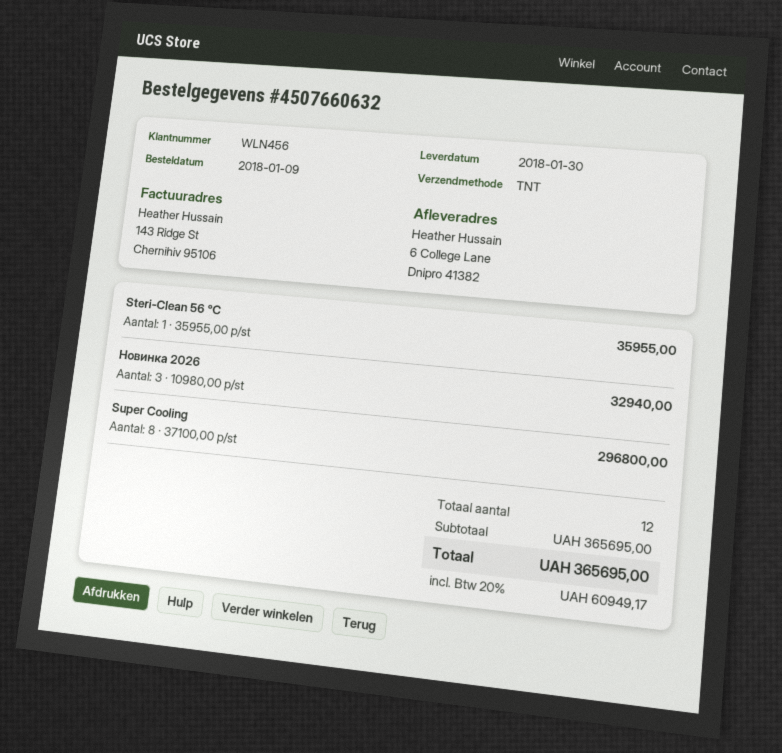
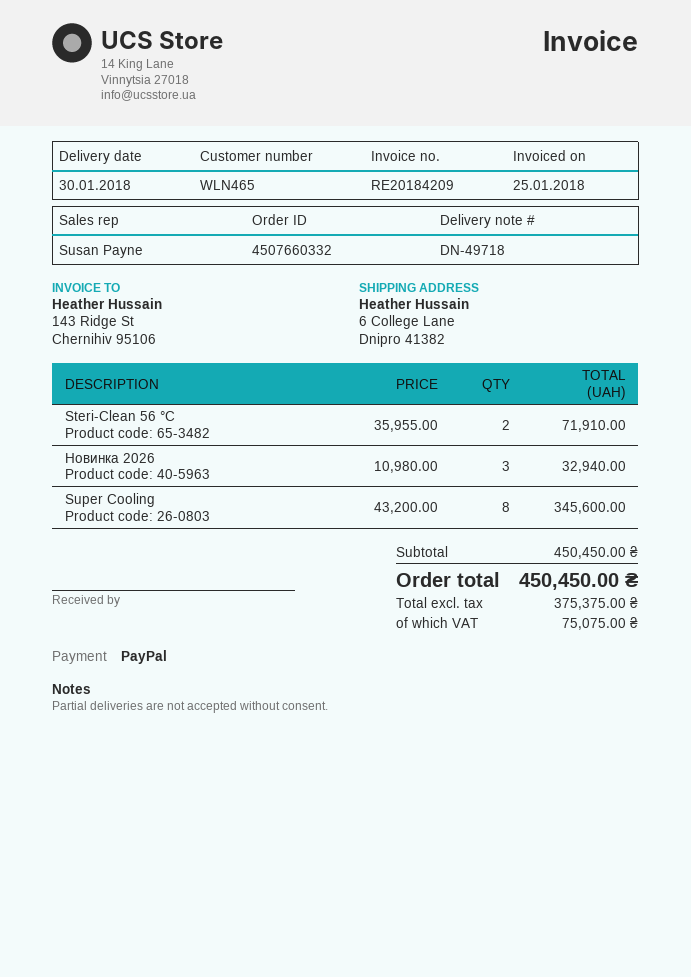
order number: 4507660632 -> 4507660332
customer number: WLN456 -> WLN465
Steri-Clean 56 °C: 1 x 35955.00 = 35955.00 -> 2 x 35955.00 = 71910.00
Super Cooling: 8 x 37100.00 = 296800.00 -> 8 x 43200.00 = 345600.00
subtotal: 365695.00 -> 450450.00
tax: 60949.17 -> 75075.00
total: 365695.00 -> 450450.00

